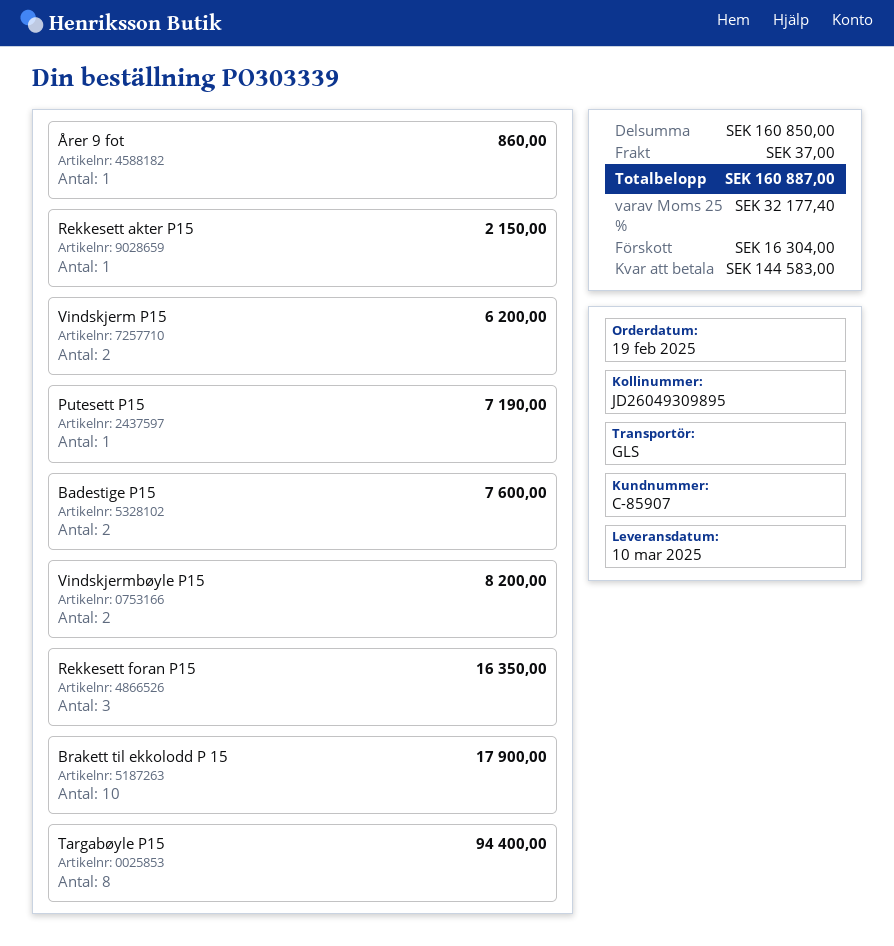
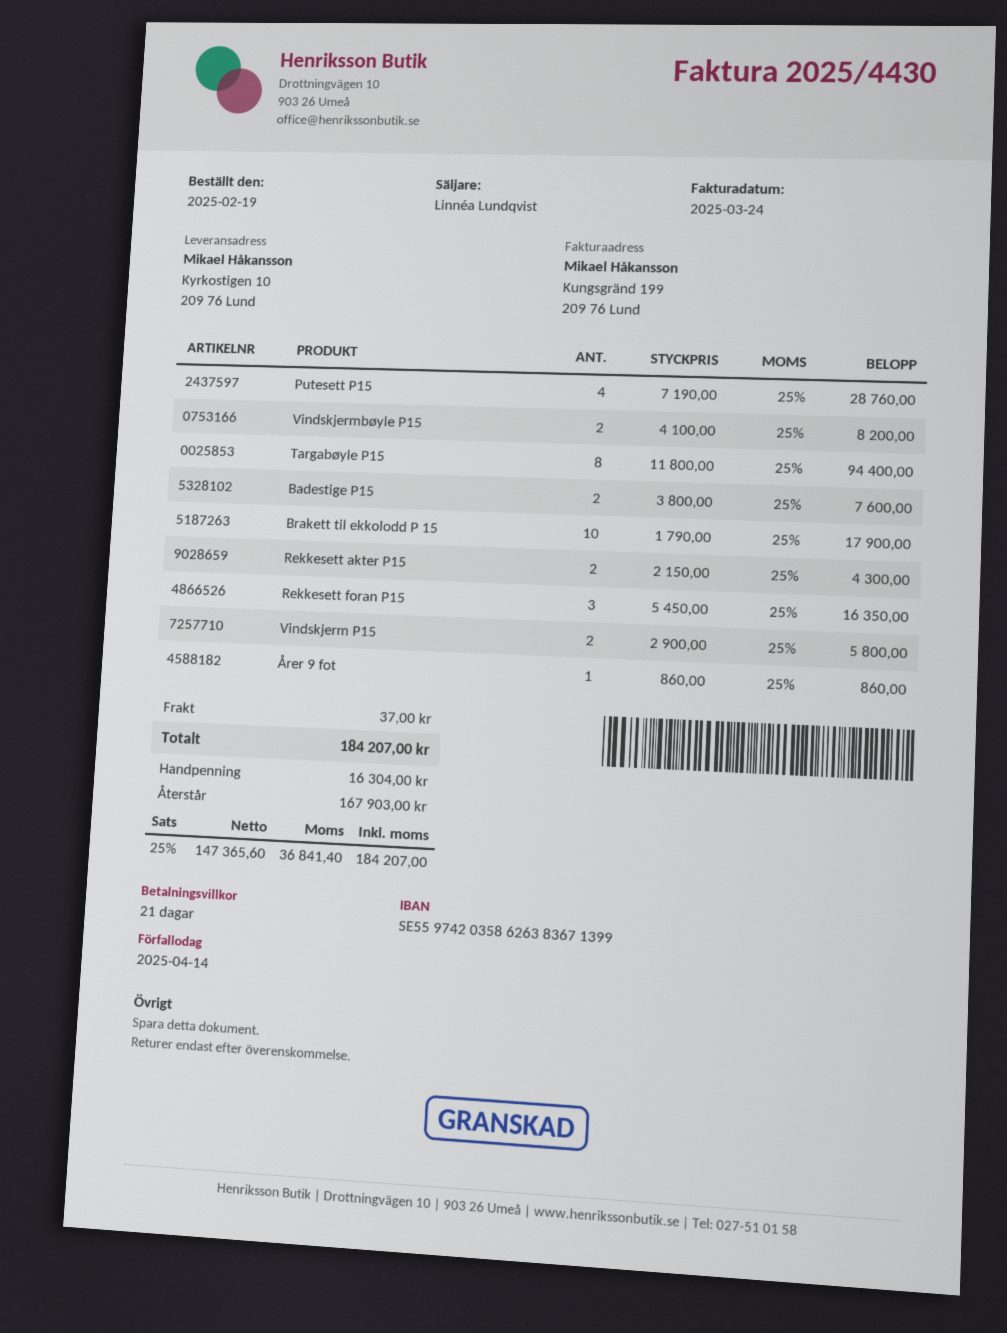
Rekkesett akter P15: 1 for 2150.00 -> 2 for 4300.00
Vindskjerm P15: 2 for 6200.00 -> 2 for 5800.00
Putesett P15: 1 for 7190.00 -> 4 for 28760.00
tax: 25% = 32177.40 -> 25% = 36841.40
total: 160887.00 -> 184207.00
balance: 144583.00 -> 167903.00

